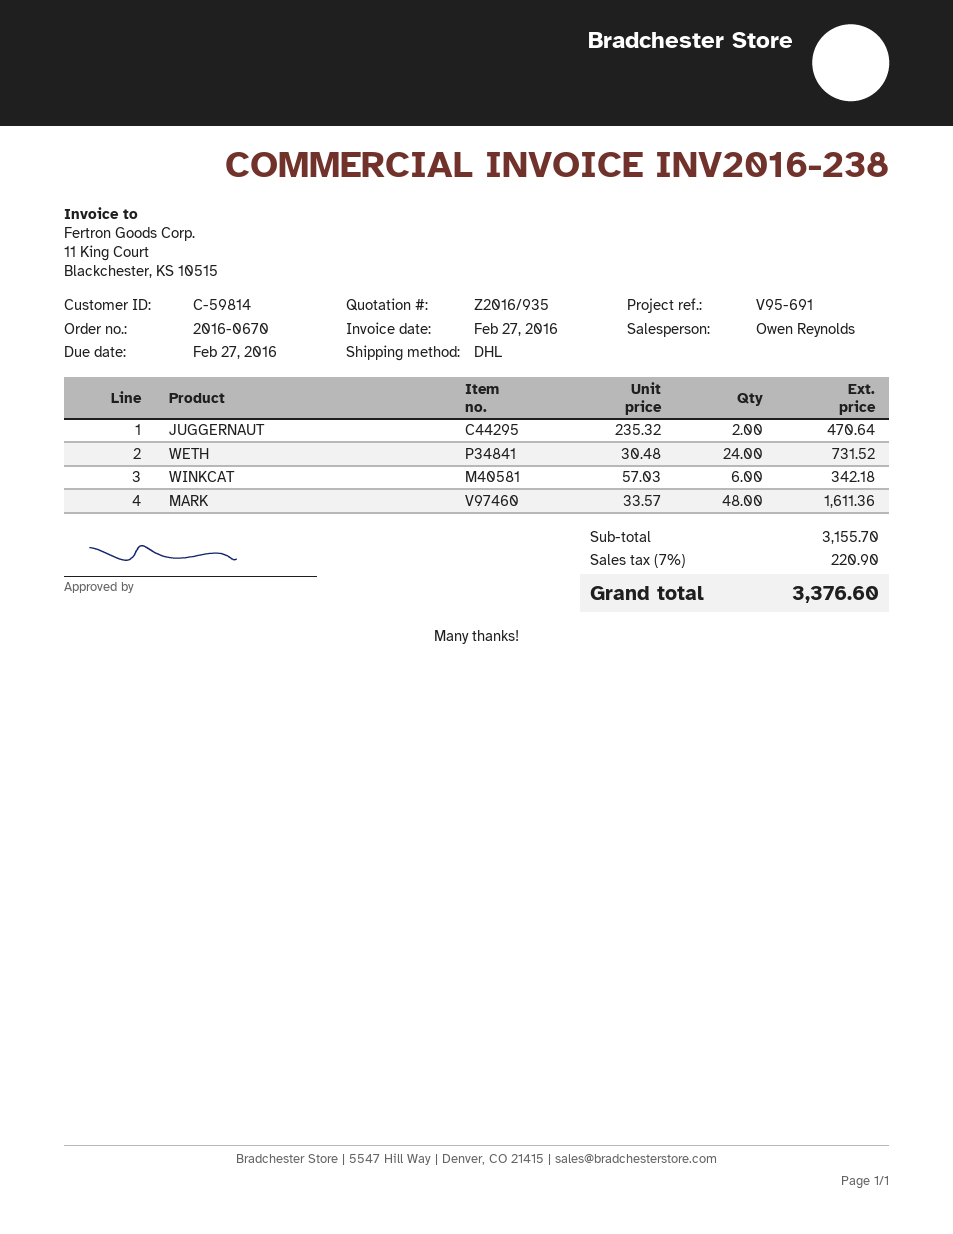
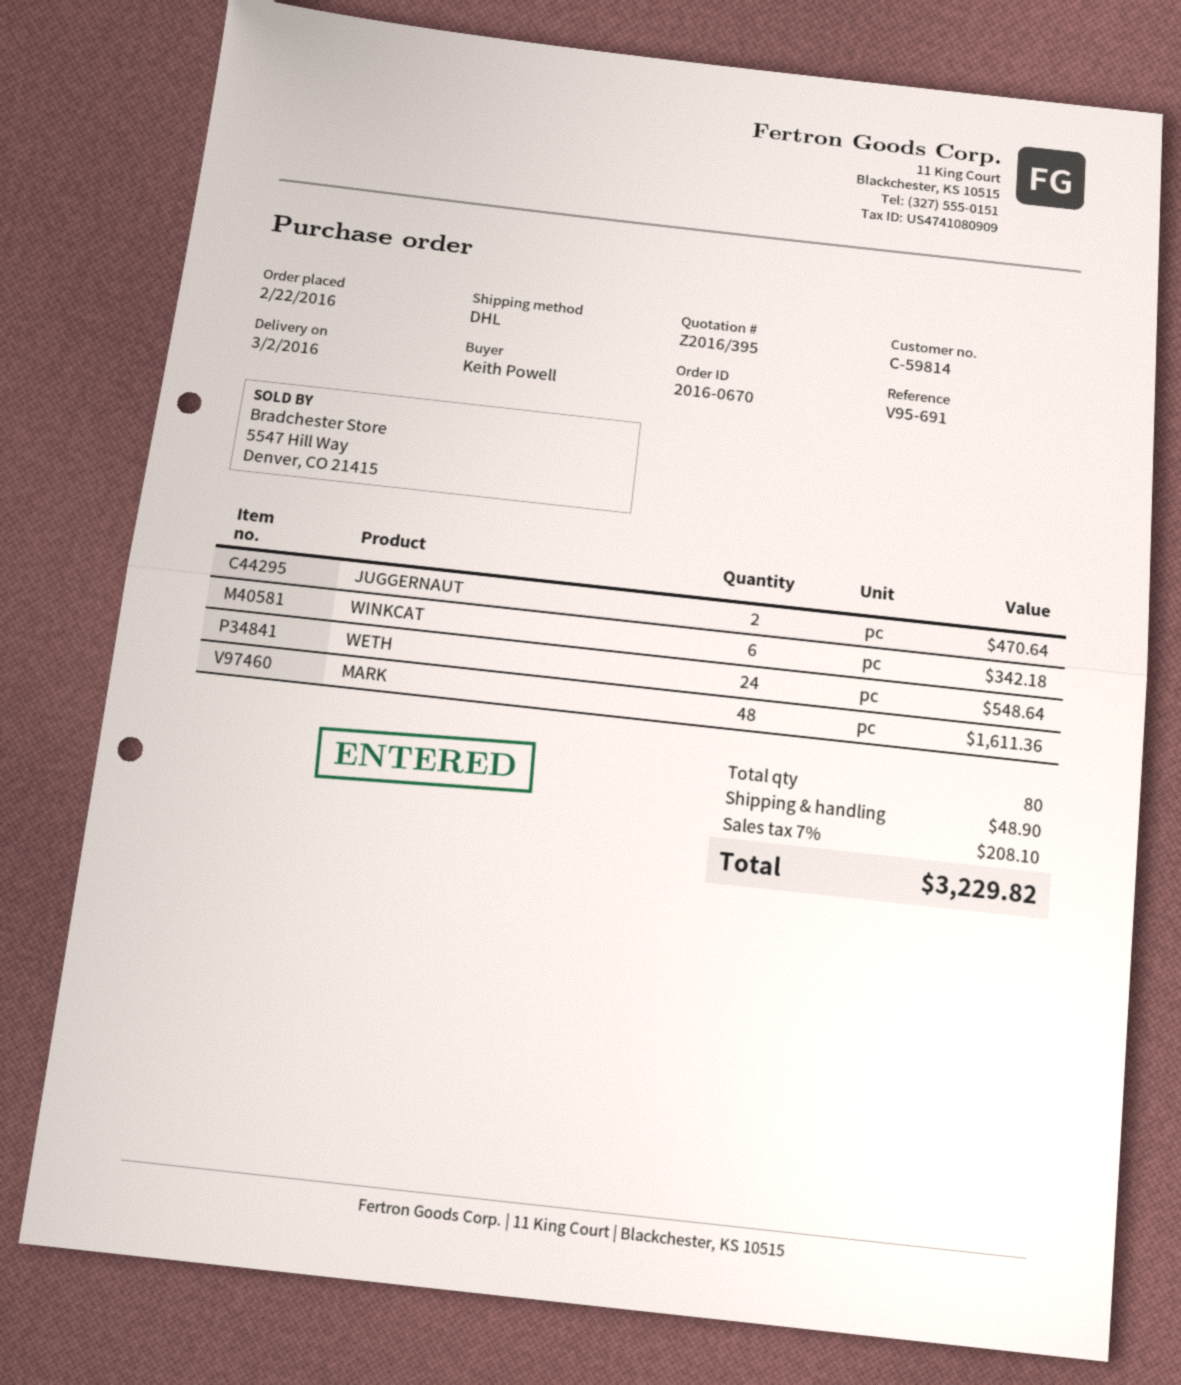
quote number: Z2016/935 -> Z2016/395
WETH: 24 for 731.52 -> 24 for 548.64
shipping: none -> 48.90
tax: 7% = 220.90 -> 7% = 208.10
total: 3376.60 -> 3229.82

